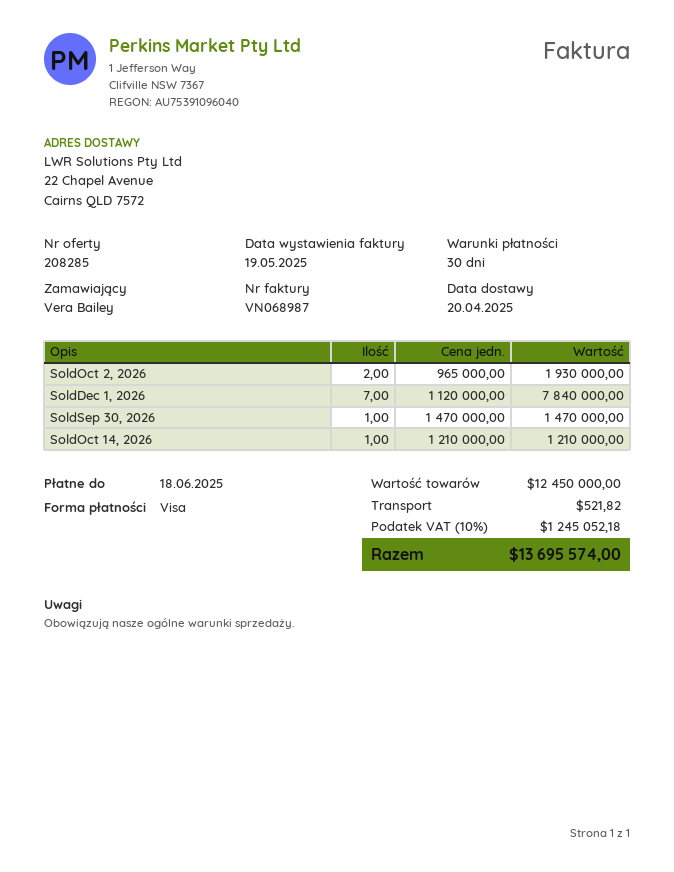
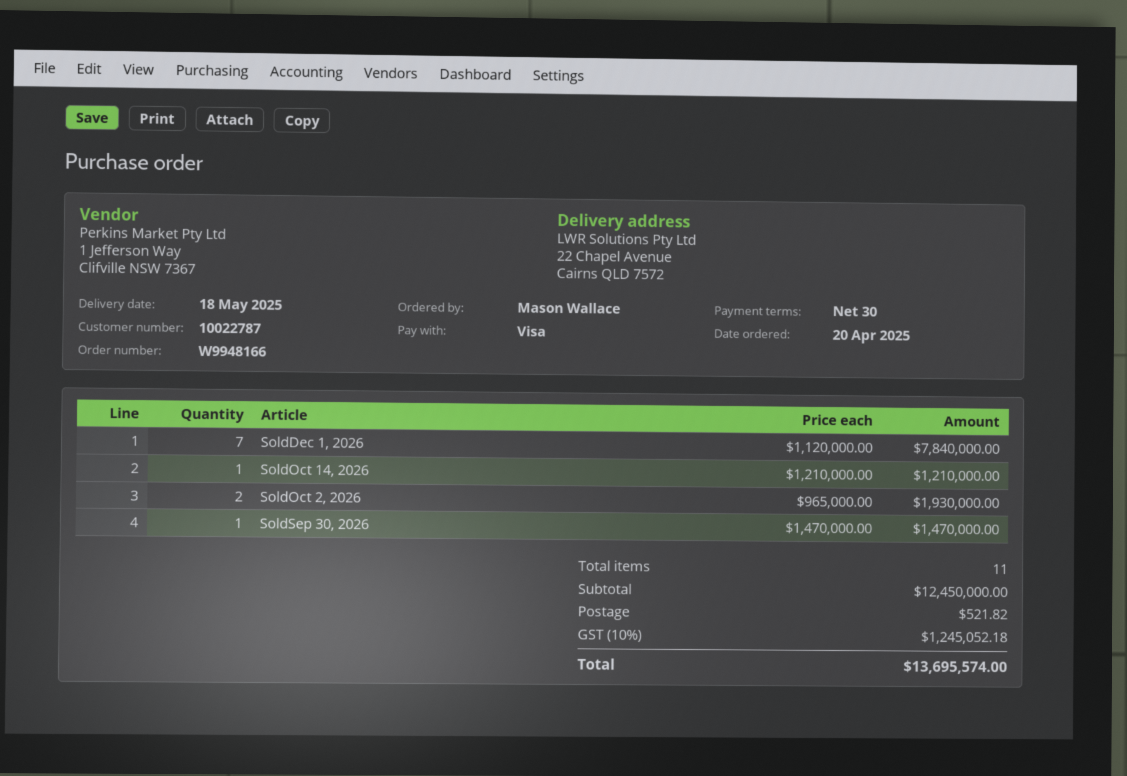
delivery date: 2025-04-20 -> 2025-05-18
ordered by: Vera Bailey -> Mason Wallace

